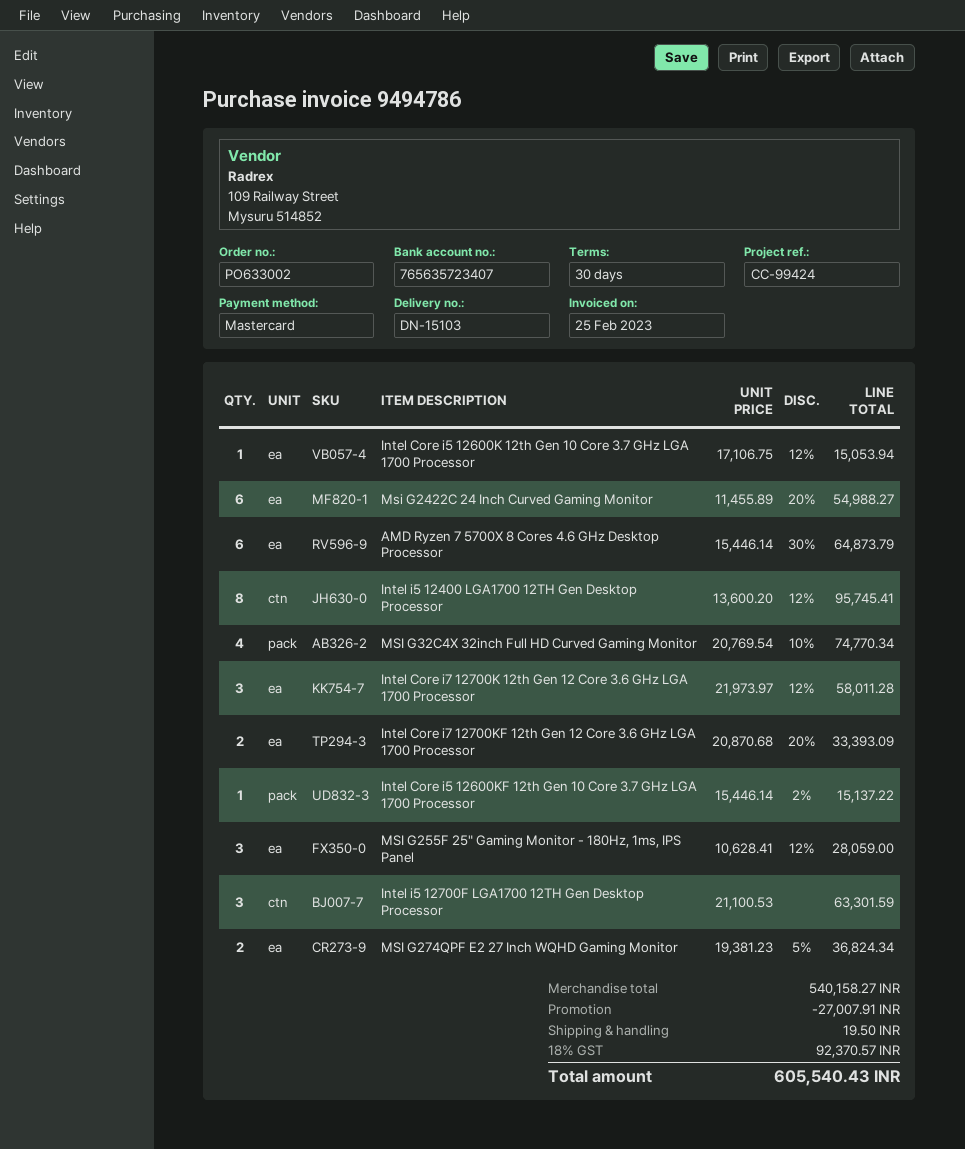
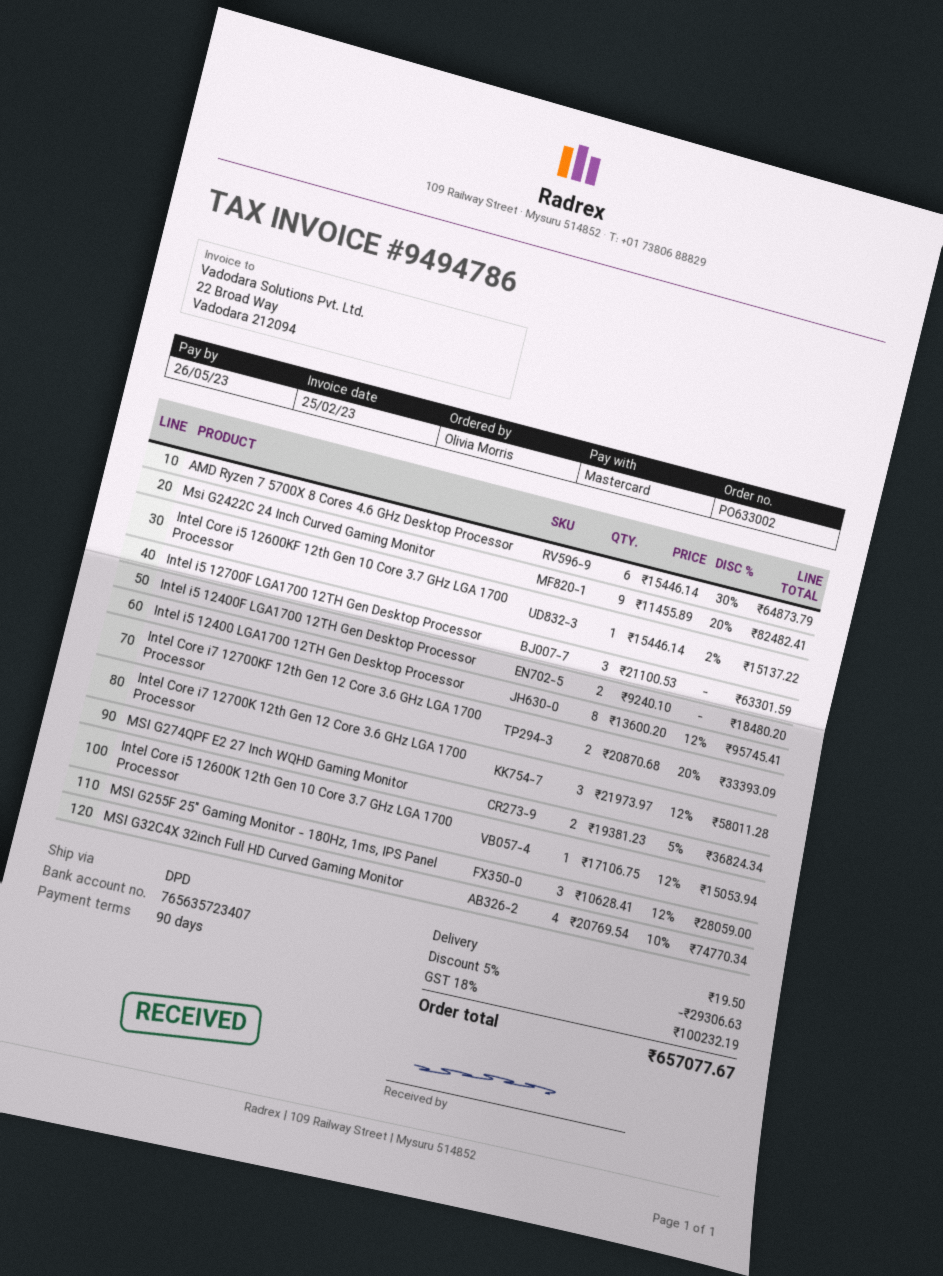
payment terms: 30 days -> 90 days
Msi G2422C 24 Inch Curved Gaming Monitor: 6 x 11455.89 - 20% = 54988.27 -> 9 x 11455.89 - 20% = 82482.41
Intel i5 12400F LGA1700 12TH Gen Desktop Processor: none -> 2 x 9240.10 = 18480.20
discount: 27007.91 -> 29306.63
tax: 18% = 92370.57 -> 18% = 100232.19
total: 605540.43 -> 657077.67

